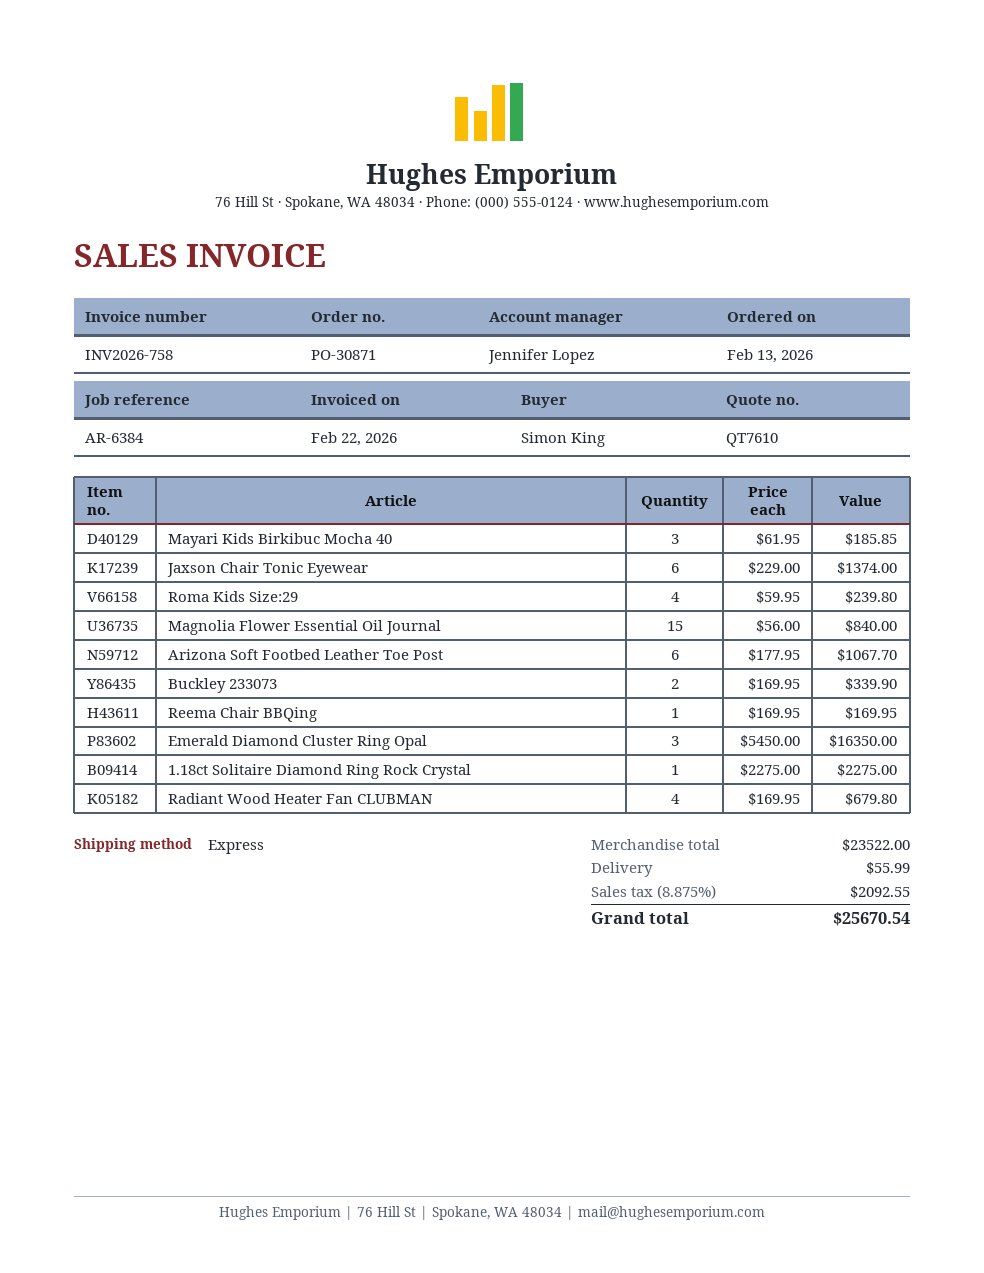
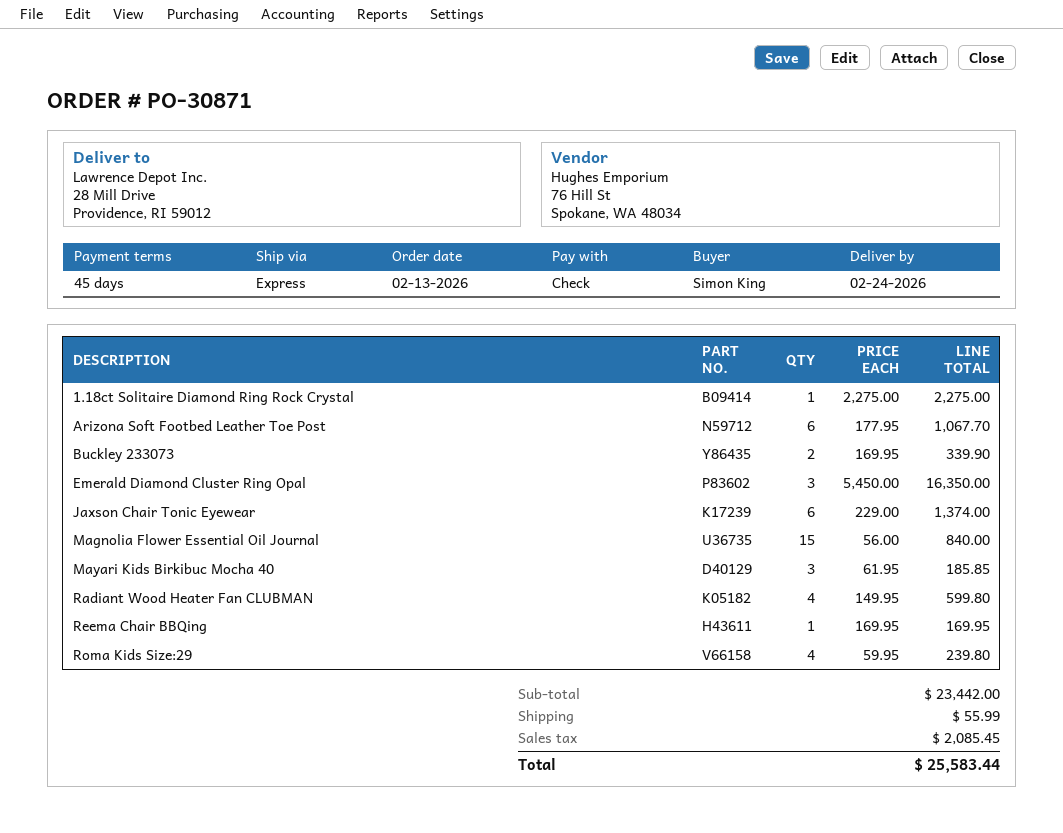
Radiant Wood Heater Fan CLUBMAN: 4 x 169.95 = 679.80 -> 4 x 149.95 = 599.80
subtotal: 23522.00 -> 23442.00
tax: 2092.55 -> 2085.45
total: 25670.54 -> 25583.44

